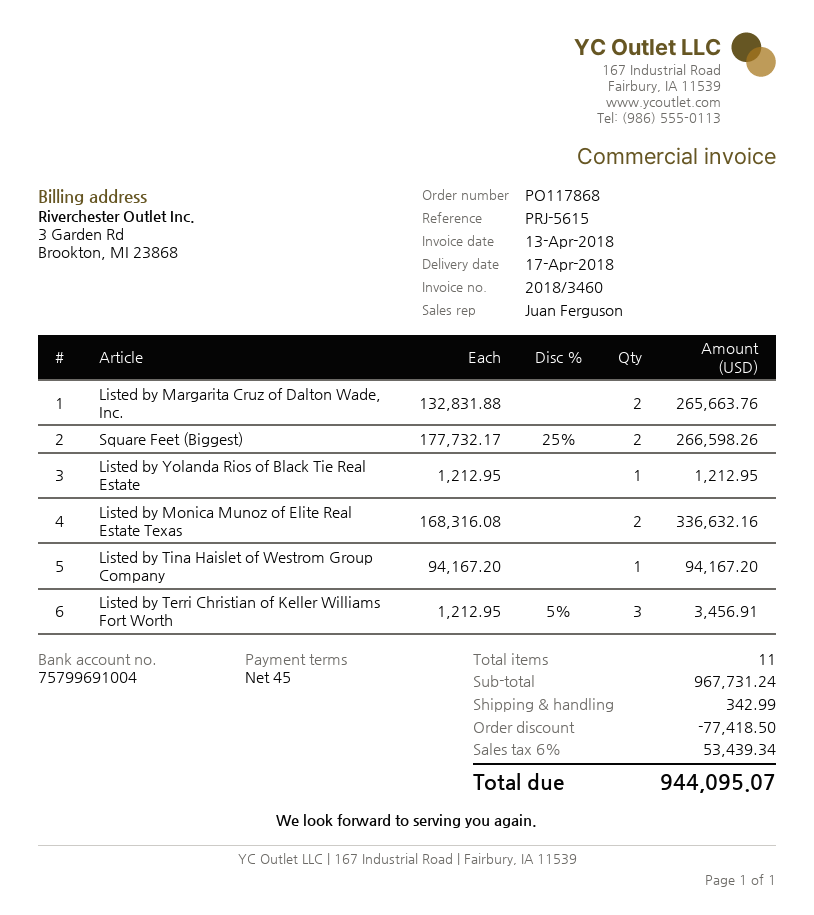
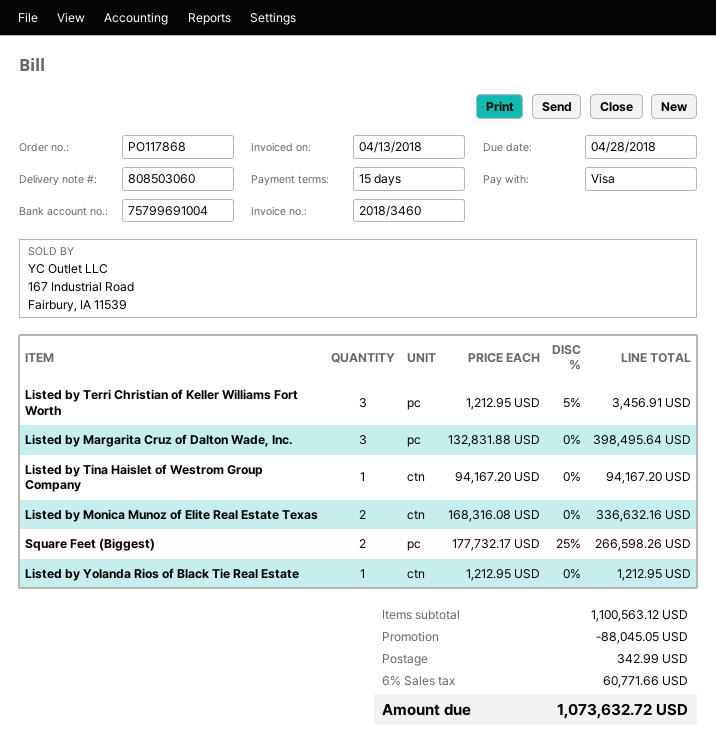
payment terms: 45 days -> 15 days
Listed by Margarita Cruz of Dalton Wade, Inc.: 2 x 132831.88 = 265663.76 -> 3 x 132831.88 = 398495.64
subtotal: 967731.24 -> 1100563.12
discount: 77418.50 -> 88045.05
tax: 6% = 53439.34 -> 6% = 60771.66
total: 944095.07 -> 1073632.72

